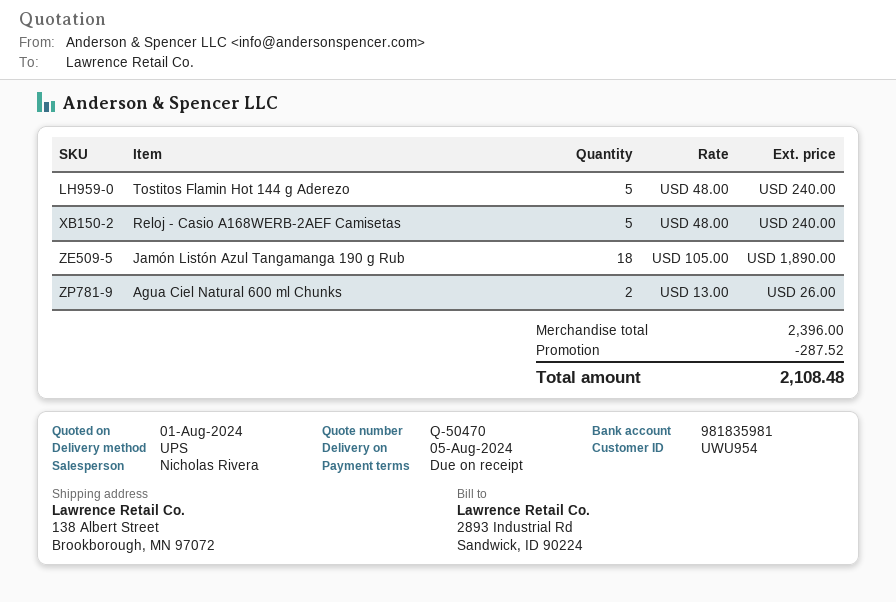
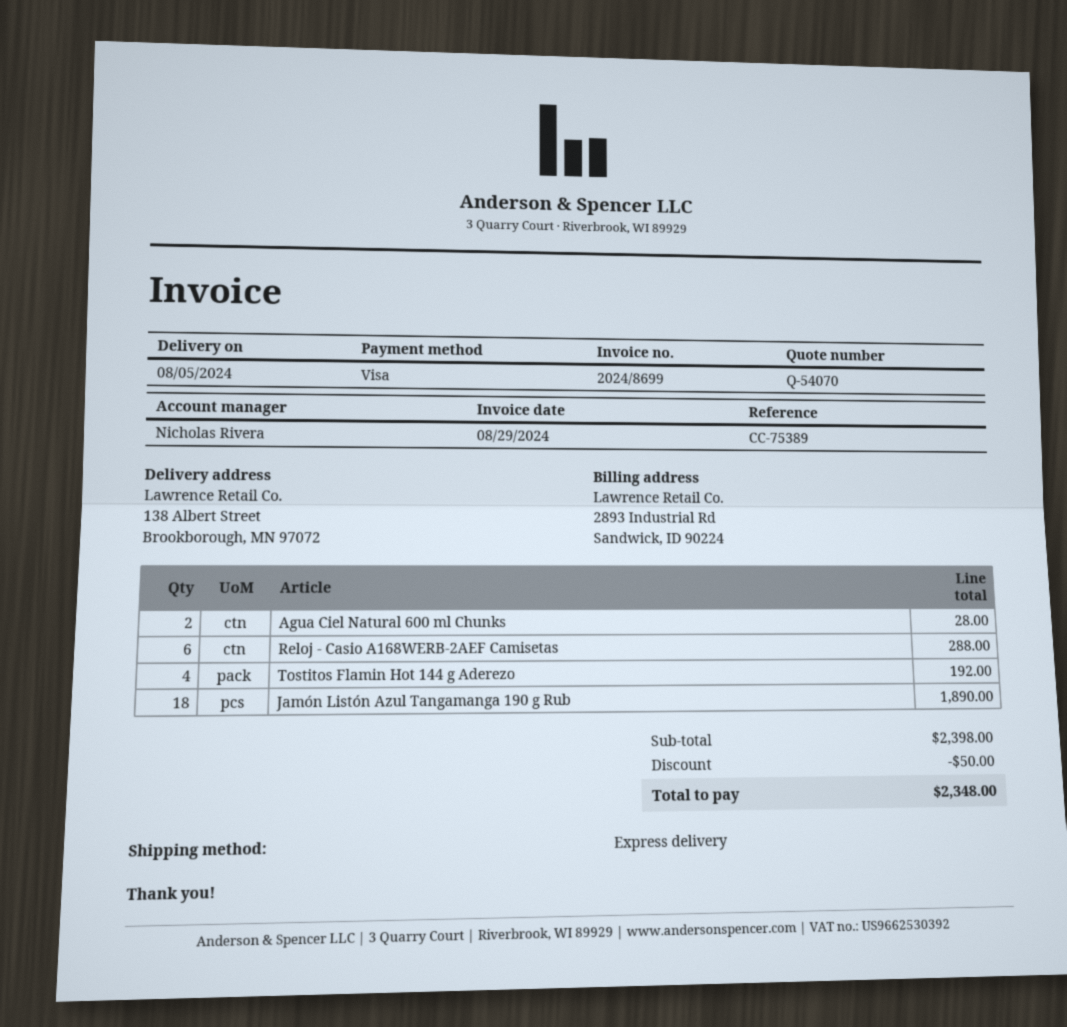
quote number: Q-50470 -> Q-54070
shipping method: UPS -> express
Tostitos Flamin Hot 144 g Aderezo: 5 for 240.00 -> 4 for 192.00
Reloj - Casio A168WERB-2AEF Camisetas: 5 for 240.00 -> 6 for 288.00
Agua Ciel Natural 600 ml Chunks: 2 for 26.00 -> 2 for 28.00
subtotal: 2396.00 -> 2398.00
discount: 287.52 -> 50.00
total: 2108.48 -> 2348.00

